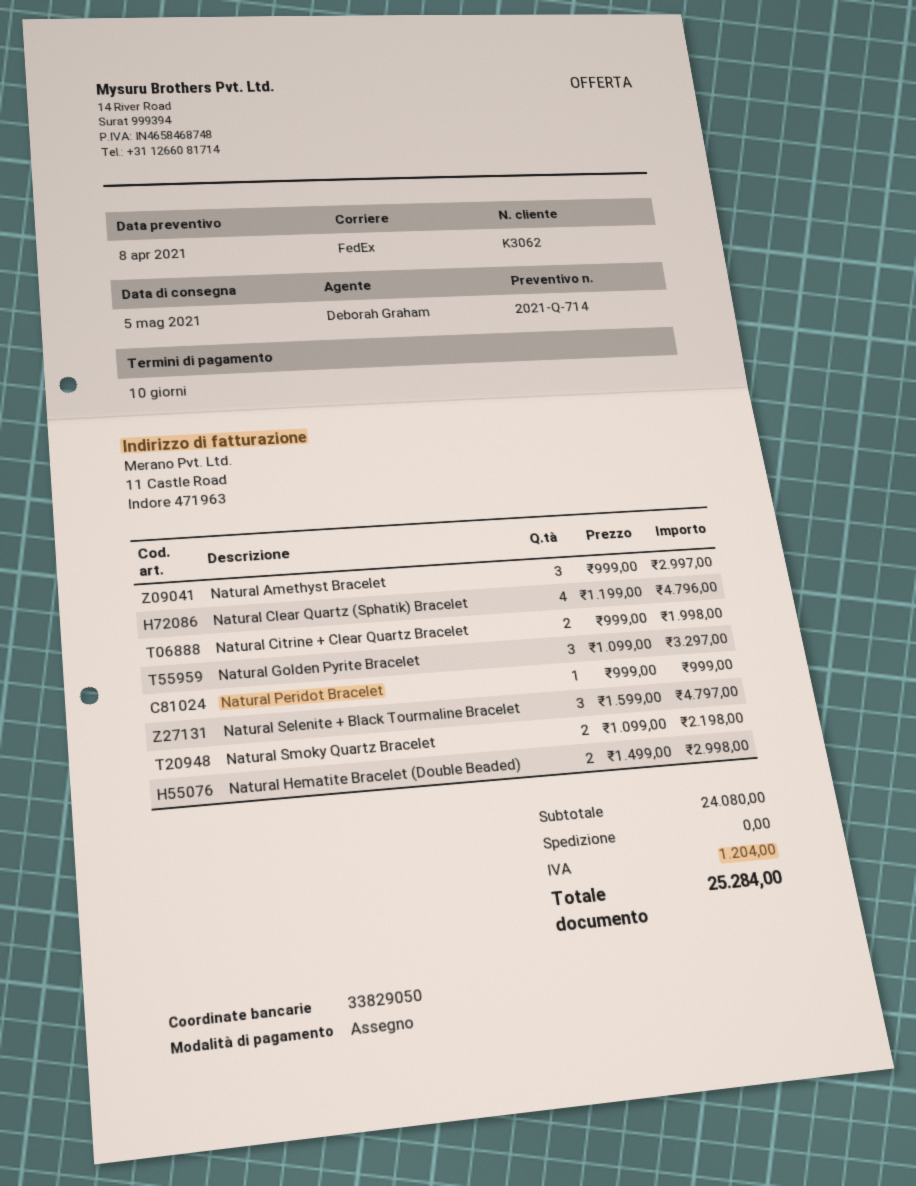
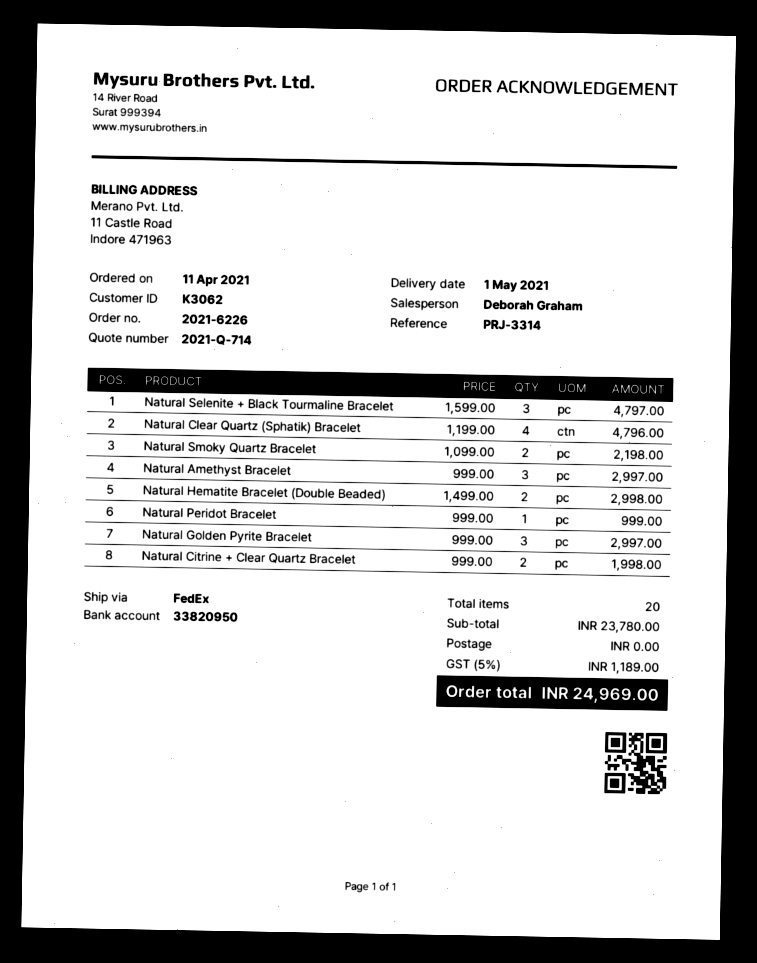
delivery date: 2021-05-05 -> 2021-05-01
bank account: 33829050 -> 33820950
Natural Golden Pyrite Bracelet: 3 x 1099.00 = 3297.00 -> 3 x 999.00 = 2997.00
subtotal: 24080.00 -> 23780.00
tax: 1204.00 -> 1189.00
total: 25284.00 -> 24969.00

